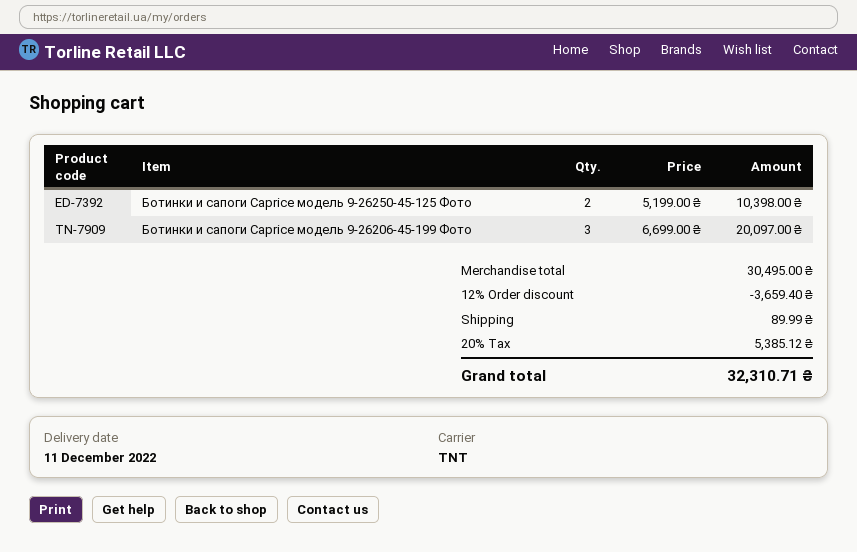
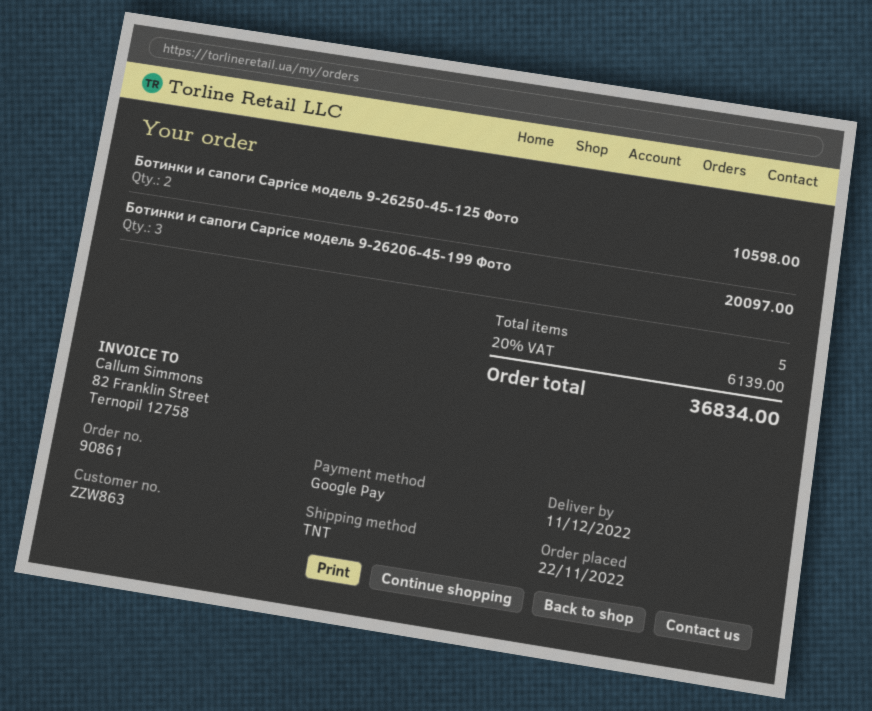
Ботинки и сапоги Caprice модель 9-26250-45-125 Фото: 2 for 10398.00 -> 2 for 10598.00
discount: 12% = 3659.40 -> none
shipping: 89.99 -> none
tax: 20% = 5385.12 -> 20% = 6139.00
total: 32310.71 -> 36834.00

